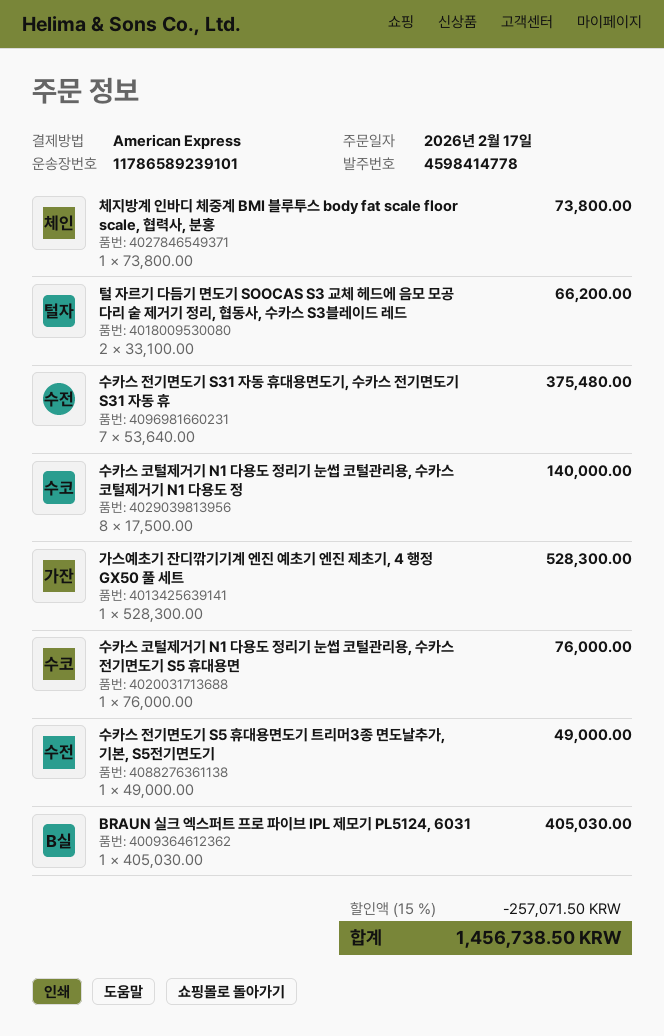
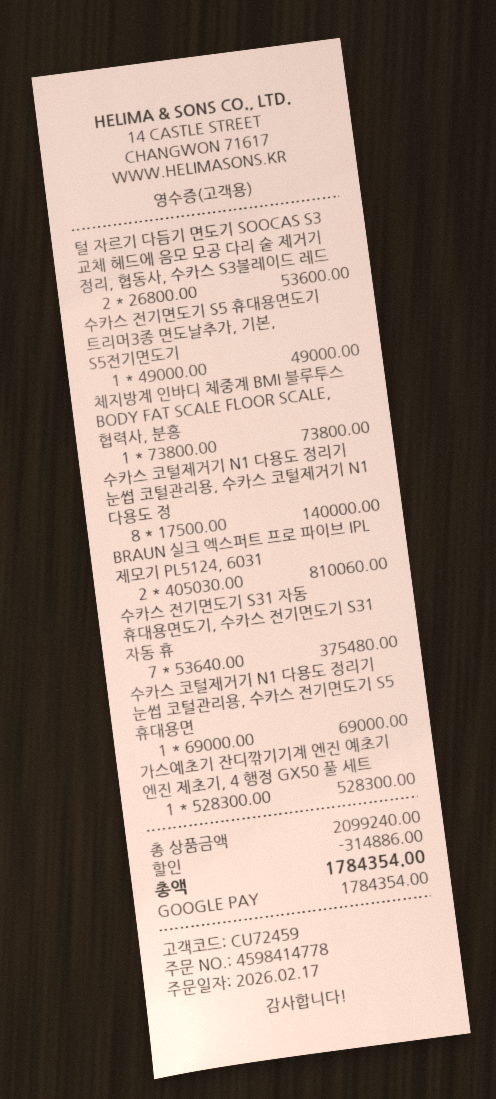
payment method: American Express -> Google Pay
털 자르기 다듬기 면도기 SOOCAS S3 교체 헤드에 음모 모공 다리 숱 제거기 정리, 협동사, 수카스 S3블레이드 레드: 2 x 33100.00 = 66200.00 -> 2 x 26800.00 = 53600.00
수카스 코털제거기 N1 다용도 정리기 눈썹 코털관리용, 수카스 전기면도기 S5 휴대용면: 1 x 76000.00 = 76000.00 -> 1 x 69000.00 = 69000.00
BRAUN 실크 엑스퍼트 프로 파이브 IPL 제모기 PL5124, 6031: 1 x 405030.00 = 405030.00 -> 2 x 405030.00 = 810060.00
discount: 257071.50 -> 314886.00
total: 1456738.50 -> 1784354.00

